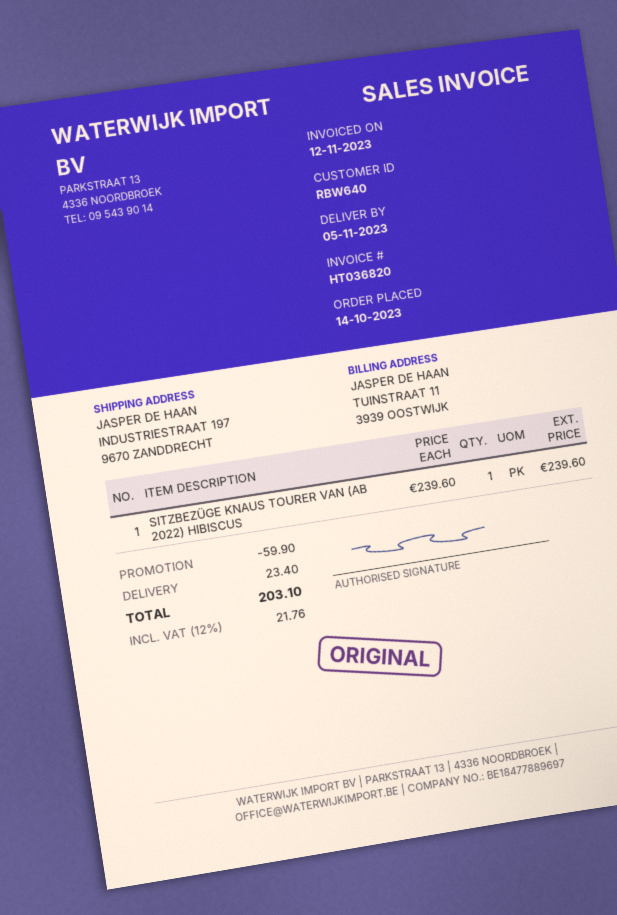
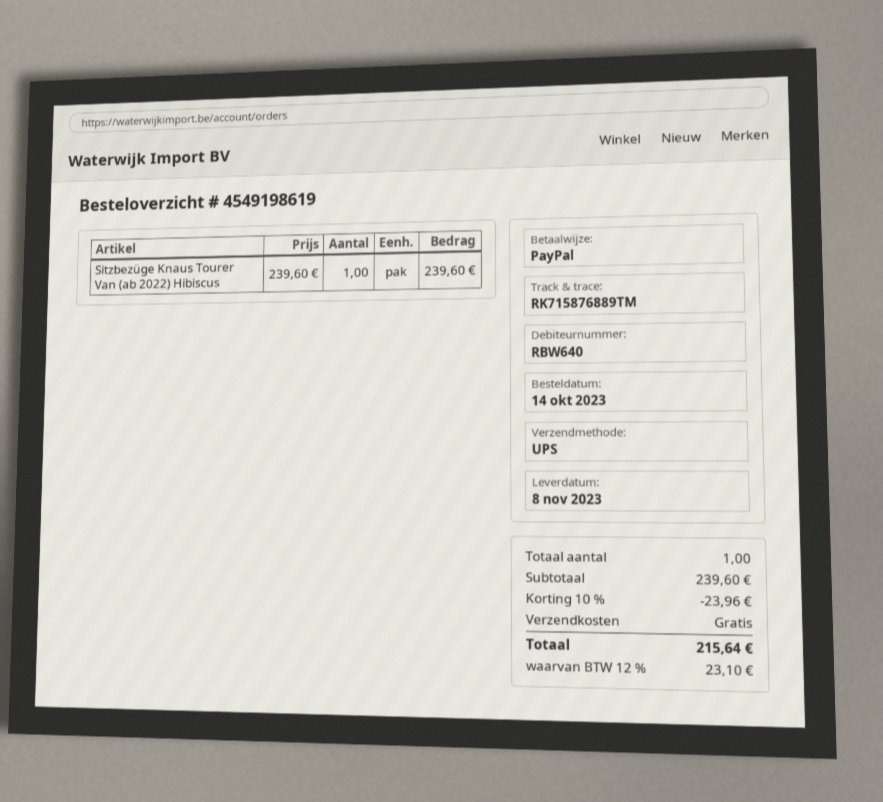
delivery date: 2023-11-05 -> 2023-11-08
discount: 59.90 -> 23.96
shipping: 23.40 -> 0.00
tax: 12% = 21.76 -> 12% = 23.10
total: 203.10 -> 215.64

